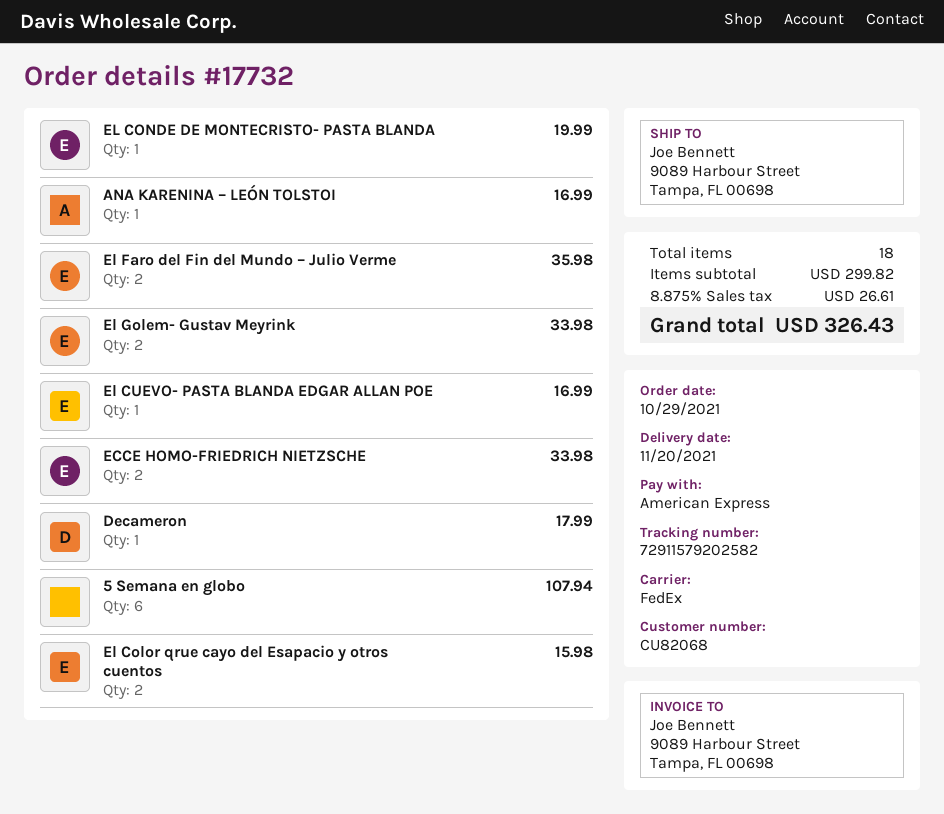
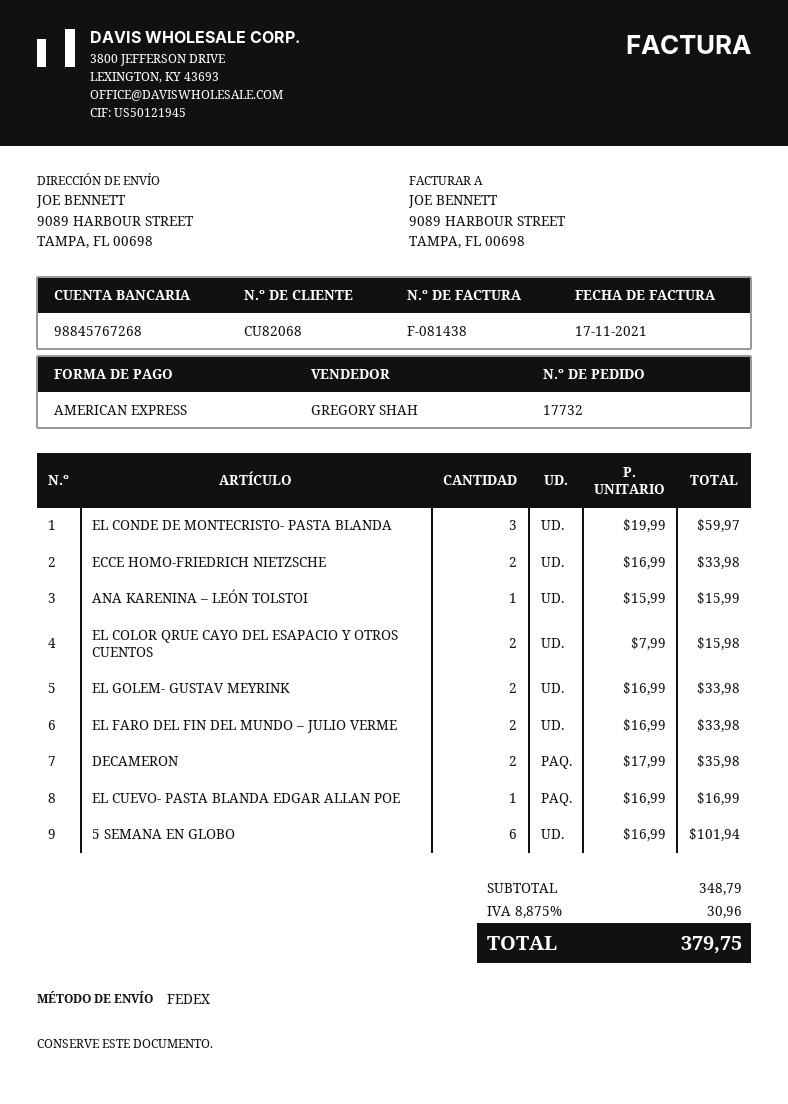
EL CONDE DE MONTECRISTO- PASTA BLANDA: 1 for 19.99 -> 3 for 59.97
ANA KARENINA – LEÓN TOLSTOI: 1 for 16.99 -> 1 for 15.99
El Faro del Fin del Mundo – Julio Verme: 2 for 35.98 -> 2 for 33.98
Decameron: 1 for 17.99 -> 2 for 35.98
5 Semana en globo: 6 for 107.94 -> 6 for 101.94
subtotal: 299.82 -> 348.79
tax: 8.875% = 26.61 -> 8.875% = 30.96
total: 326.43 -> 379.75

